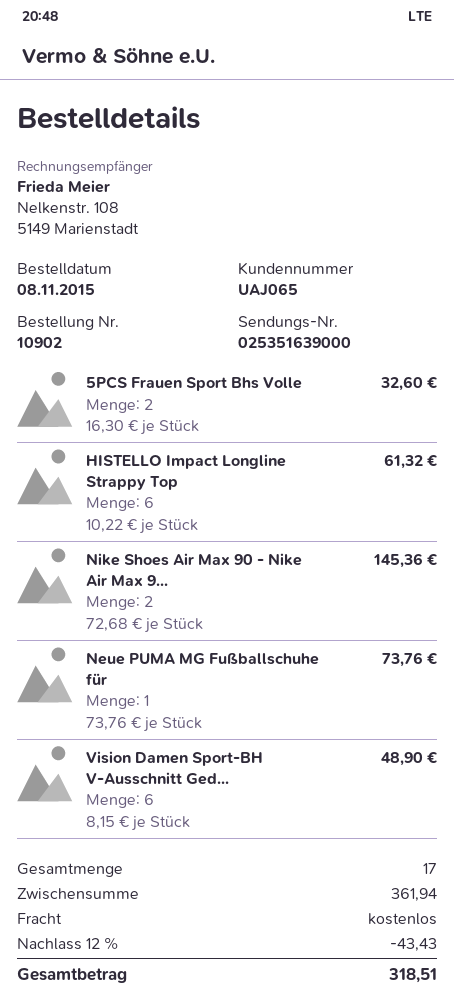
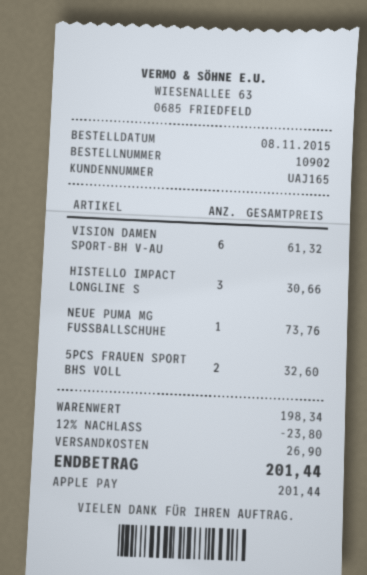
customer number: UAJ065 -> UAJ165
HISTELLO Impact Longline Strappy Top: 6 for 61.32 -> 3 for 30.66
Nike Shoes Air Max 90 - Nike Air Max 9...: 2 for 145.36 -> none
Vision Damen Sport-BH V-Ausschnitt Ged...: 6 for 48.90 -> 6 for 61.32
subtotal: 361.94 -> 198.34
discount: 12% = 43.43 -> 12% = 23.80
shipping: 0.00 -> 26.90
total: 318.51 -> 201.44

